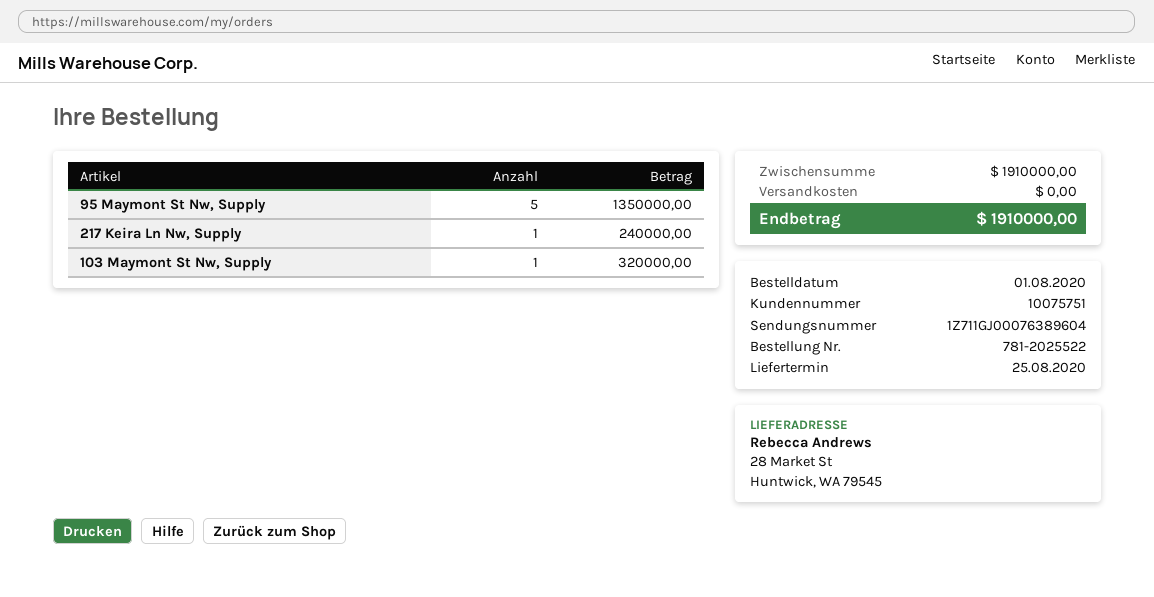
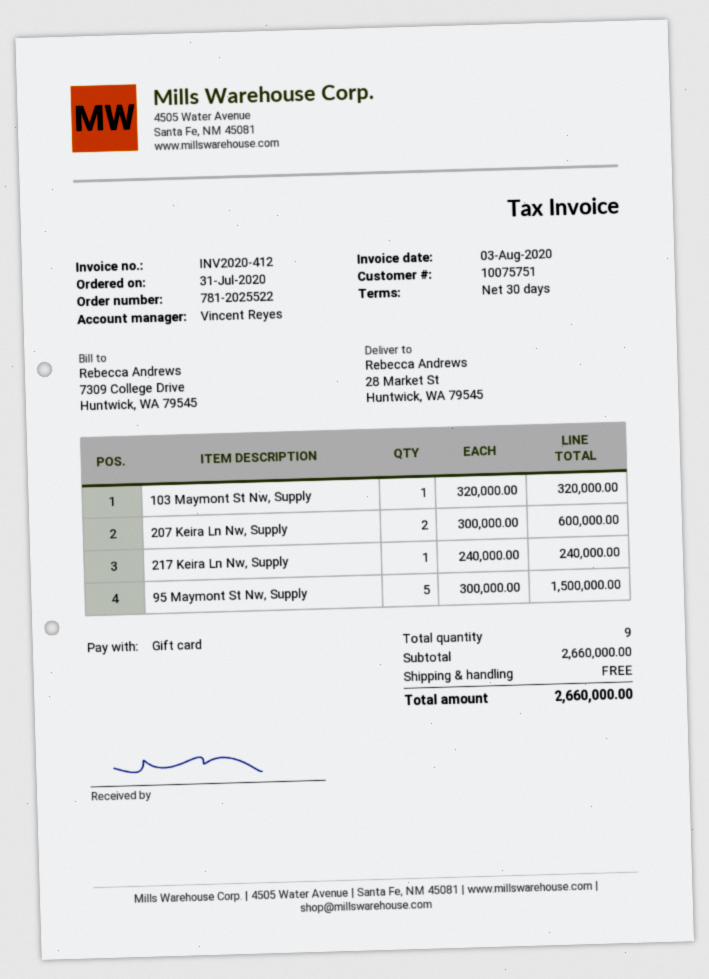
order date: 2020-08-01 -> 2020-07-31
95 Maymont St Nw, Supply: 5 for 1350000.00 -> 5 for 1500000.00
207 Keira Ln Nw, Supply: none -> 2 for 600000.00
subtotal: 1910000.00 -> 2660000.00
total: 1910000.00 -> 2660000.00

